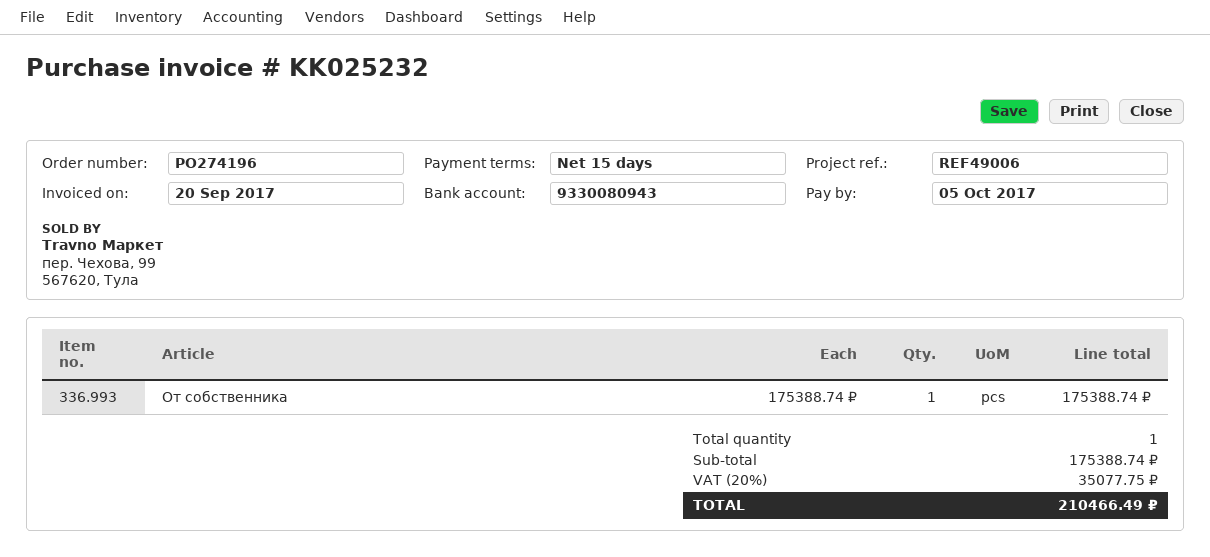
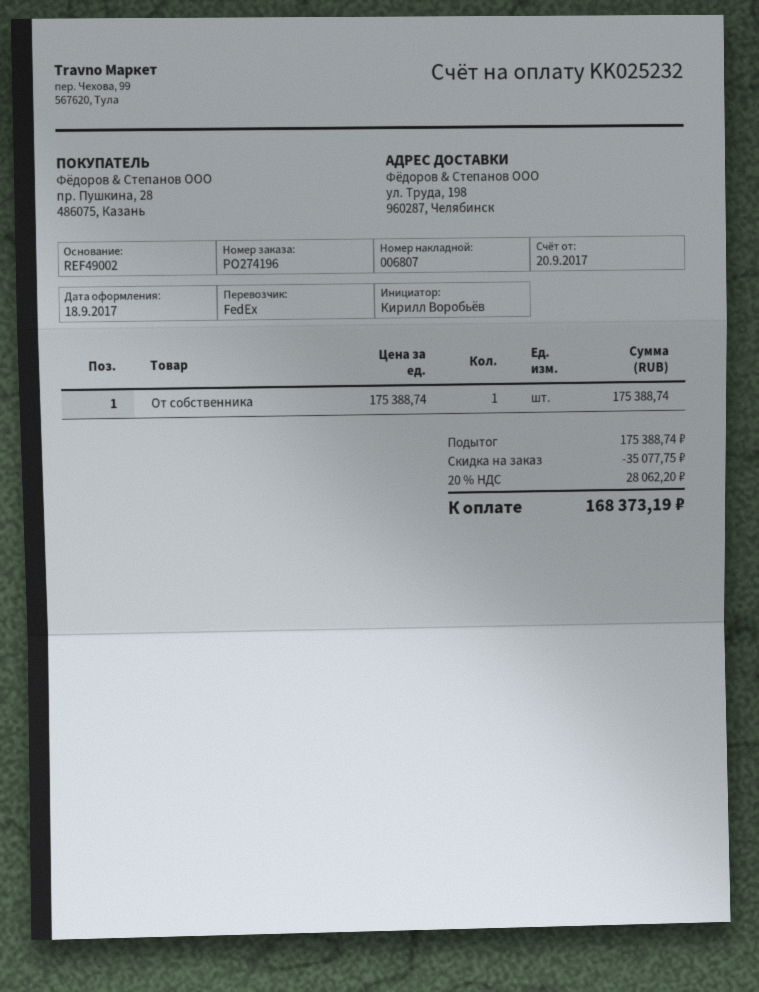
reference: REF49006 -> REF49002
discount: none -> 35077.75
tax: 20% = 35077.75 -> 20% = 28062.20
total: 210466.49 -> 168373.19

